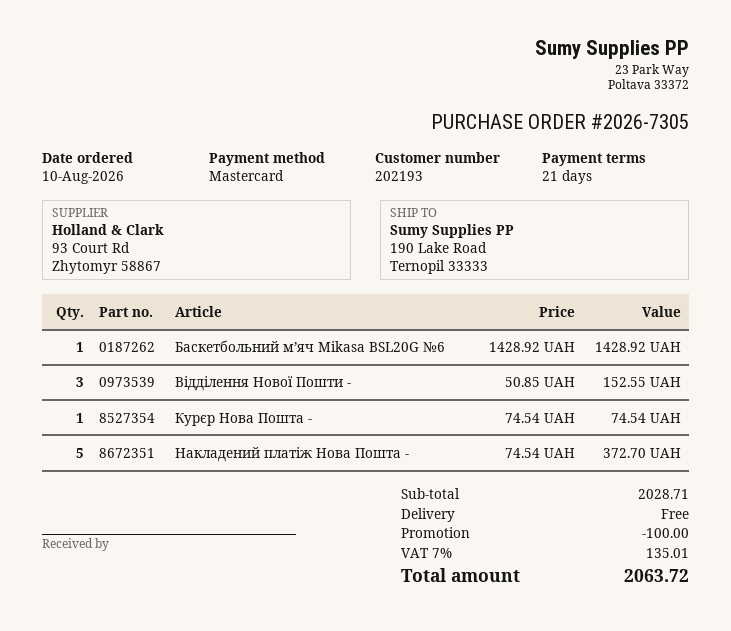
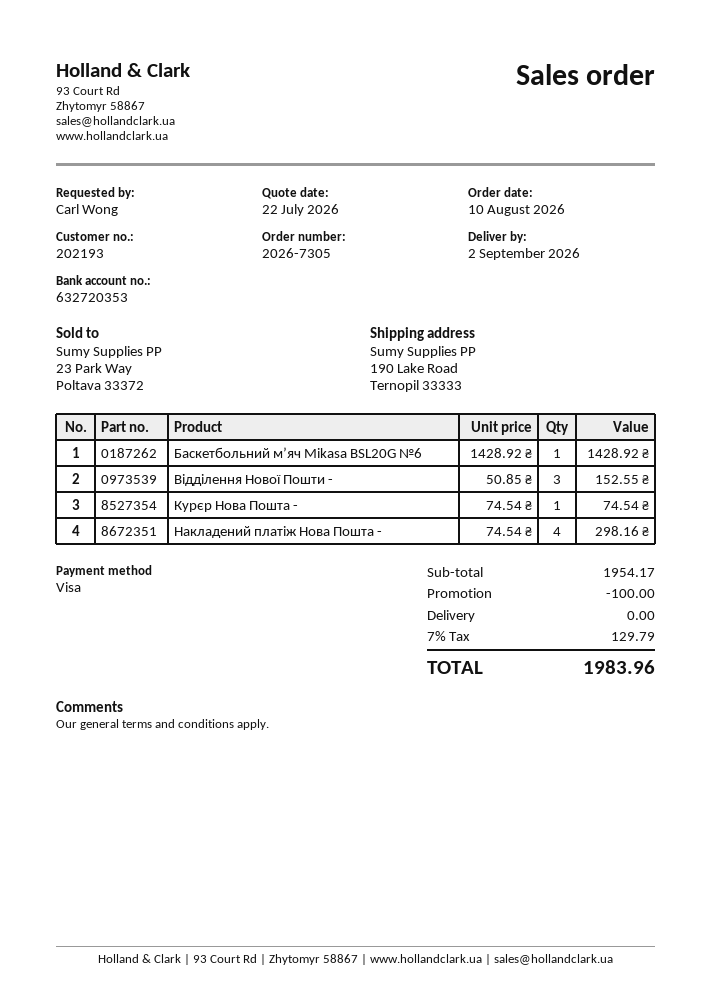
payment method: Mastercard -> Visa
Накладений платіж Нова Пошта -: 5 x 74.54 = 372.70 -> 4 x 74.54 = 298.16
subtotal: 2028.71 -> 1954.17
tax: 7% = 135.01 -> 7% = 129.79
total: 2063.72 -> 1983.96

